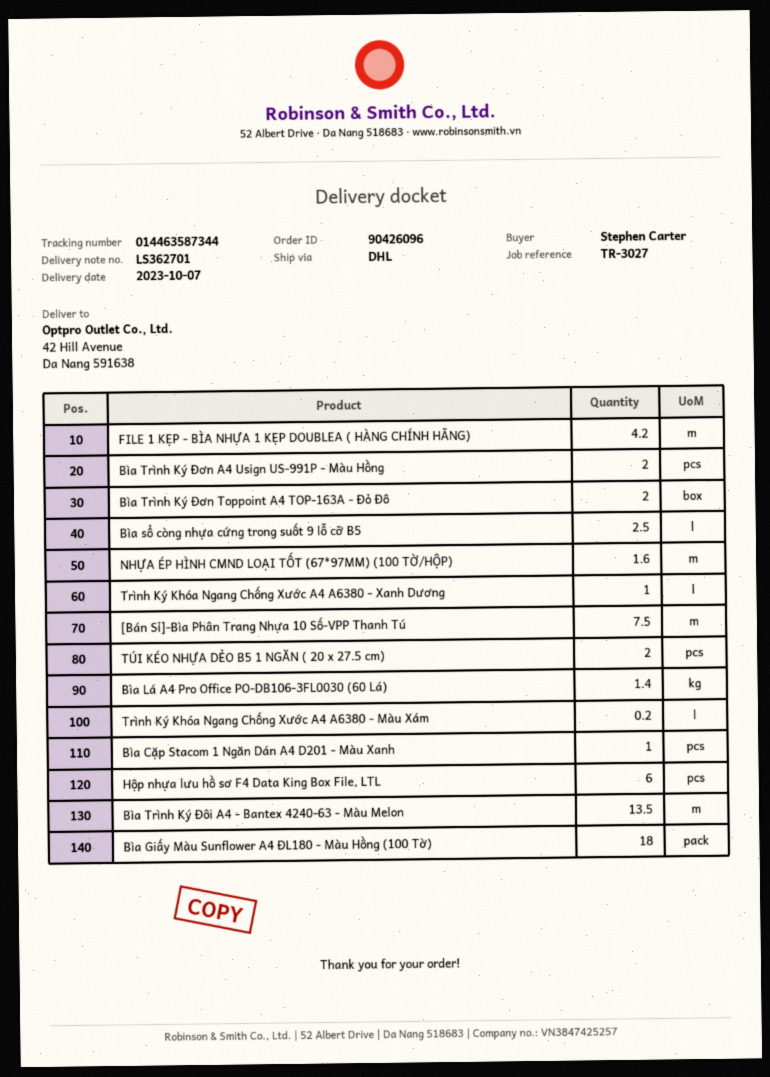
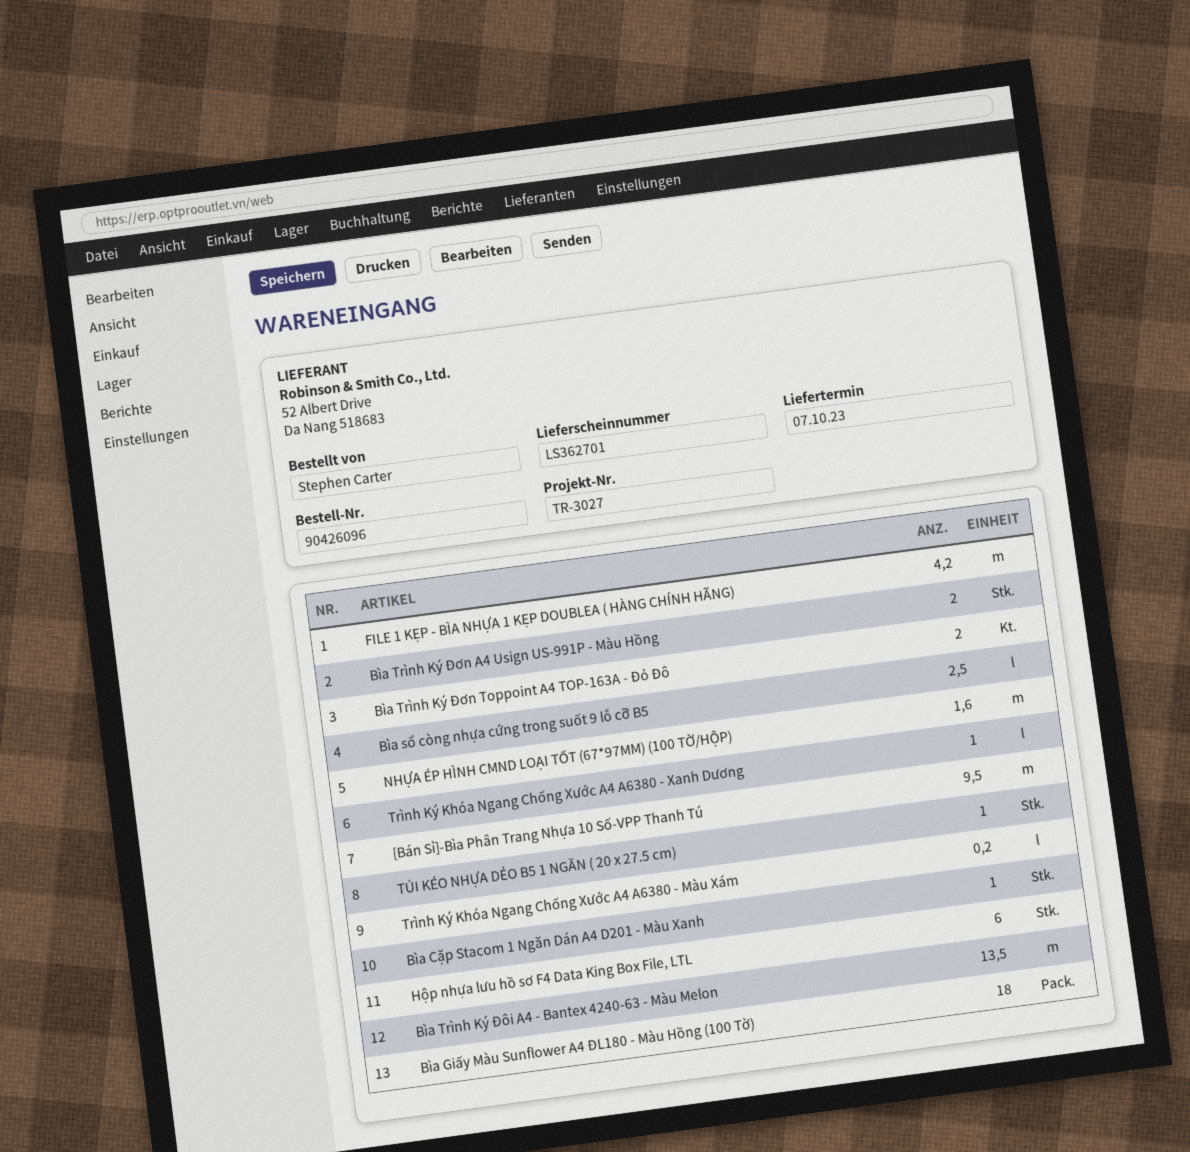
[Bán Sỉ]-Bìa Phân Trang Nhựa 10 Số-VPP Thanh Tú: 7.5 -> 9.5
TÚI KÉO NHỰA DẺO B5 1 NGĂN ( 20 x 27.5 cm): 2 -> 1
Bìa Lá A4 Pro Office PO-DB106-3FL0030 (60 Lá): 1.4 -> none

